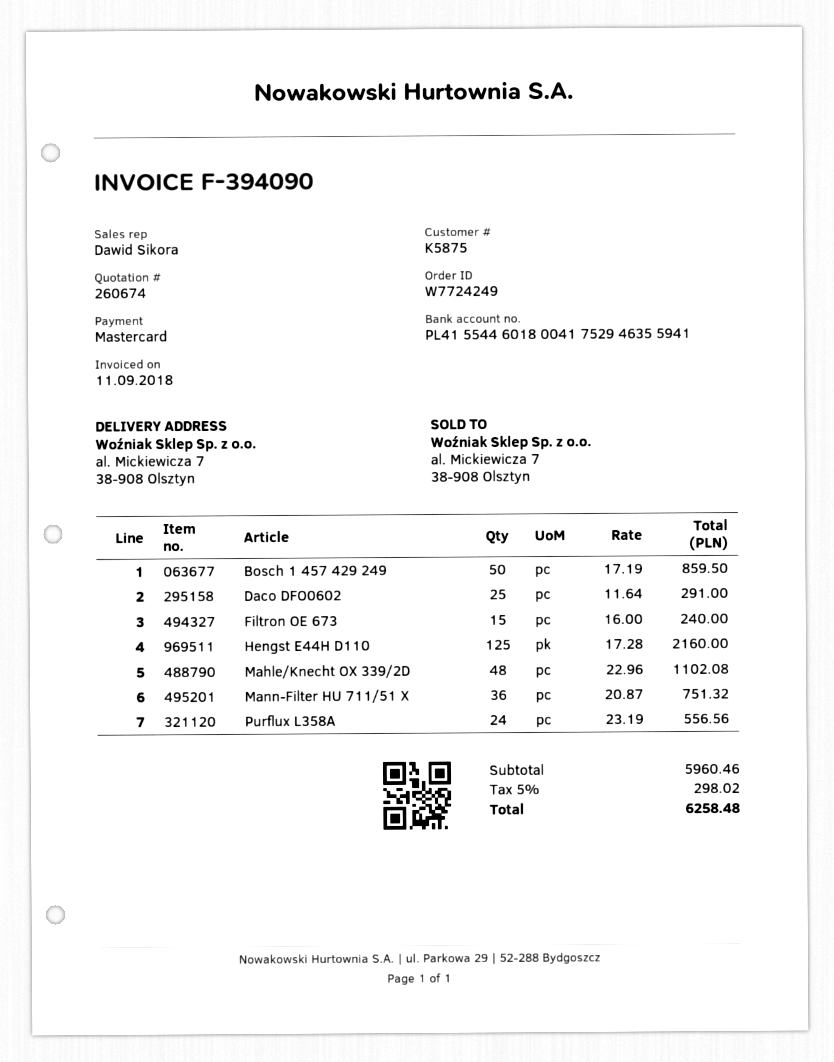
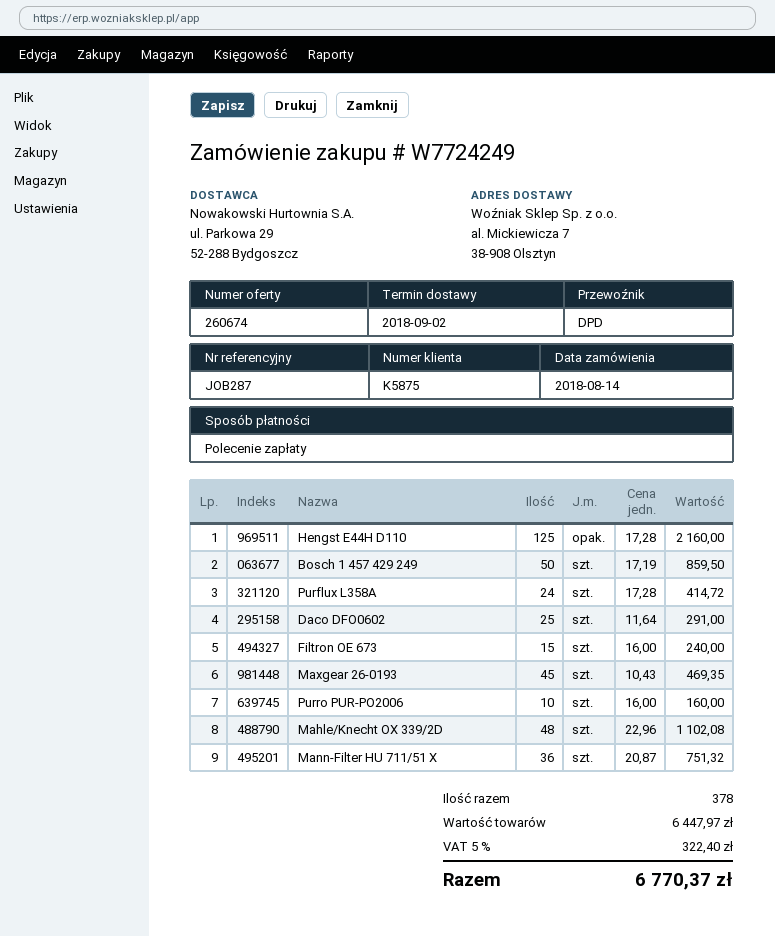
payment method: Mastercard -> direct debit
Purflux L358A: 24 x 23.19 = 556.56 -> 24 x 17.28 = 414.72
Maxgear 26-0193: none -> 45 x 10.43 = 469.35
Purro PUR-PO2006: none -> 10 x 16.00 = 160.00
subtotal: 5960.46 -> 6447.97
tax: 5% = 298.02 -> 5% = 322.40
total: 6258.48 -> 6770.37

